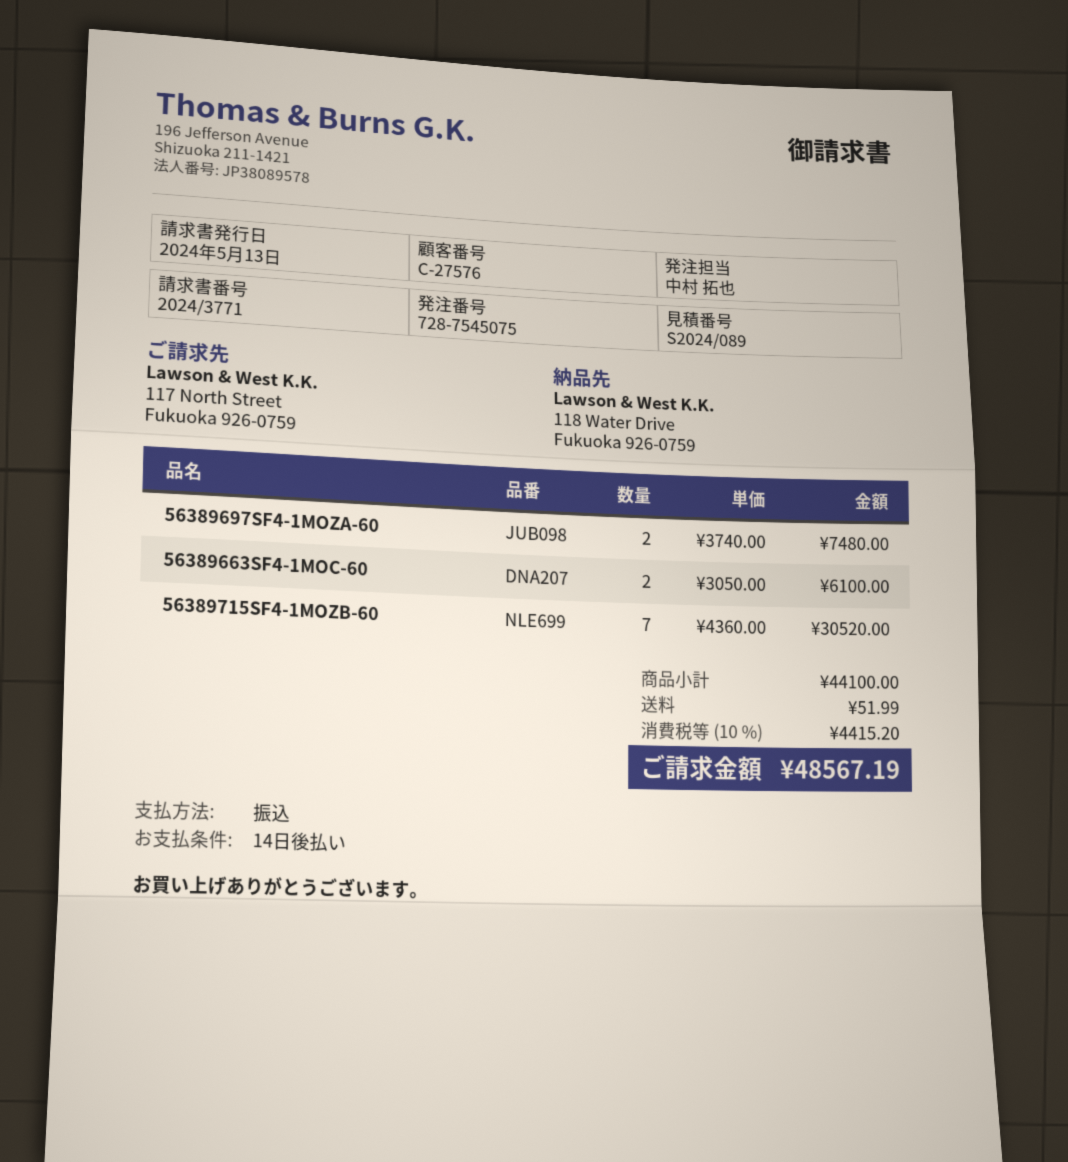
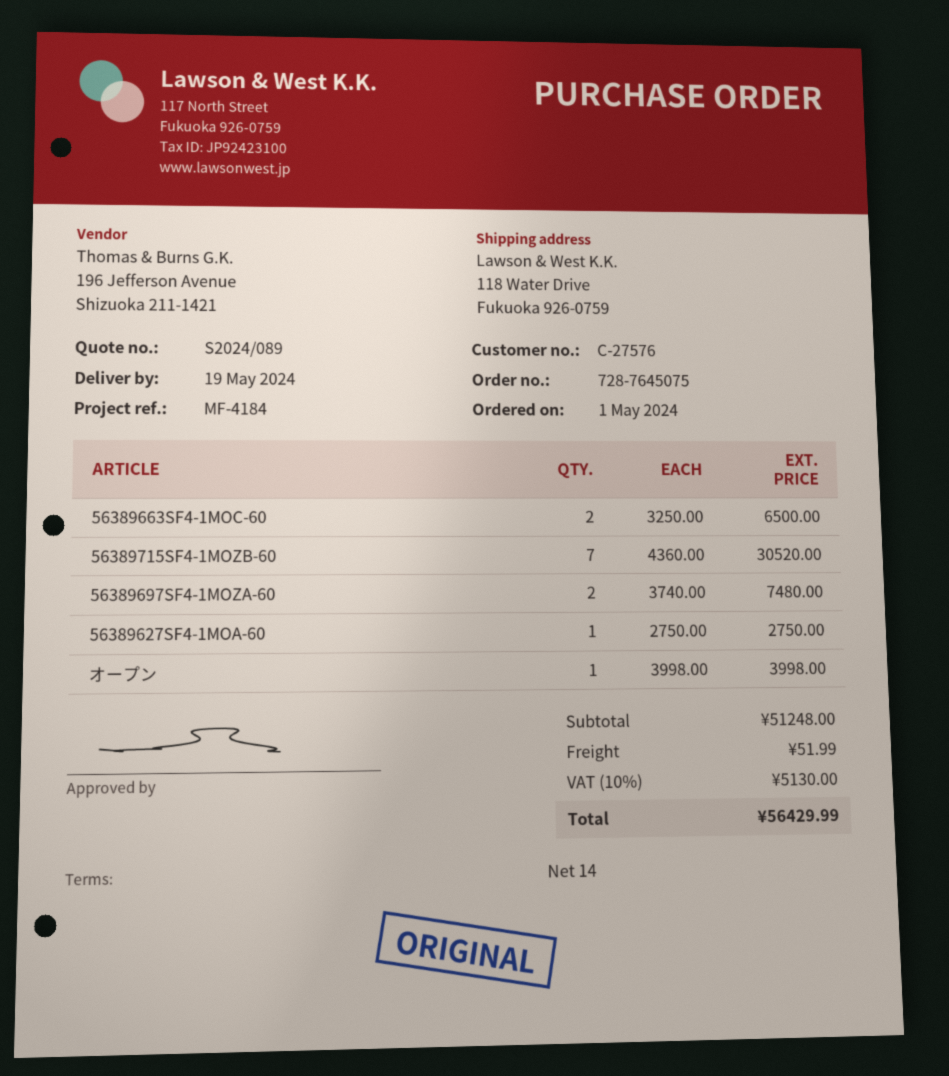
order number: 728-7545075 -> 728-7645075
56389663SF4-1MOC-60: 2 x 3050.00 = 6100.00 -> 2 x 3250.00 = 6500.00
56389627SF4-1MOA-60: none -> 1 x 2750.00 = 2750.00
オープン: none -> 1 x 3998.00 = 3998.00
subtotal: 44100.00 -> 51248.00
tax: 10% = 4415.20 -> 10% = 5130.00
total: 48567.19 -> 56429.99

